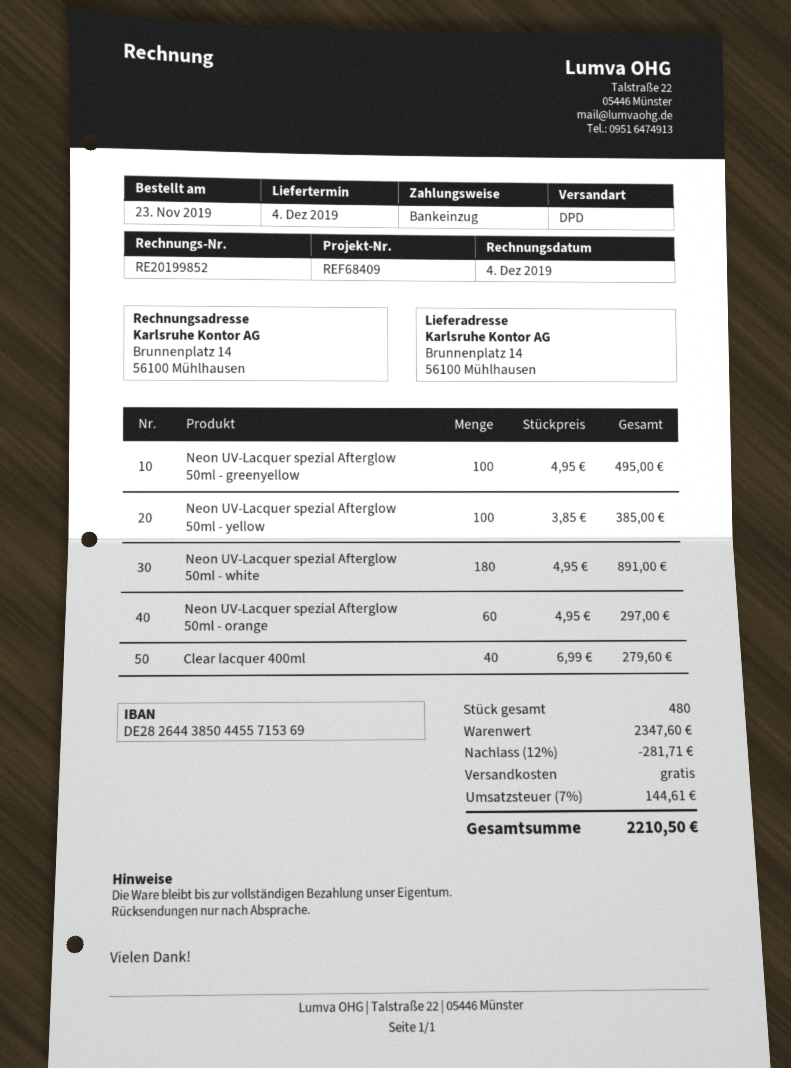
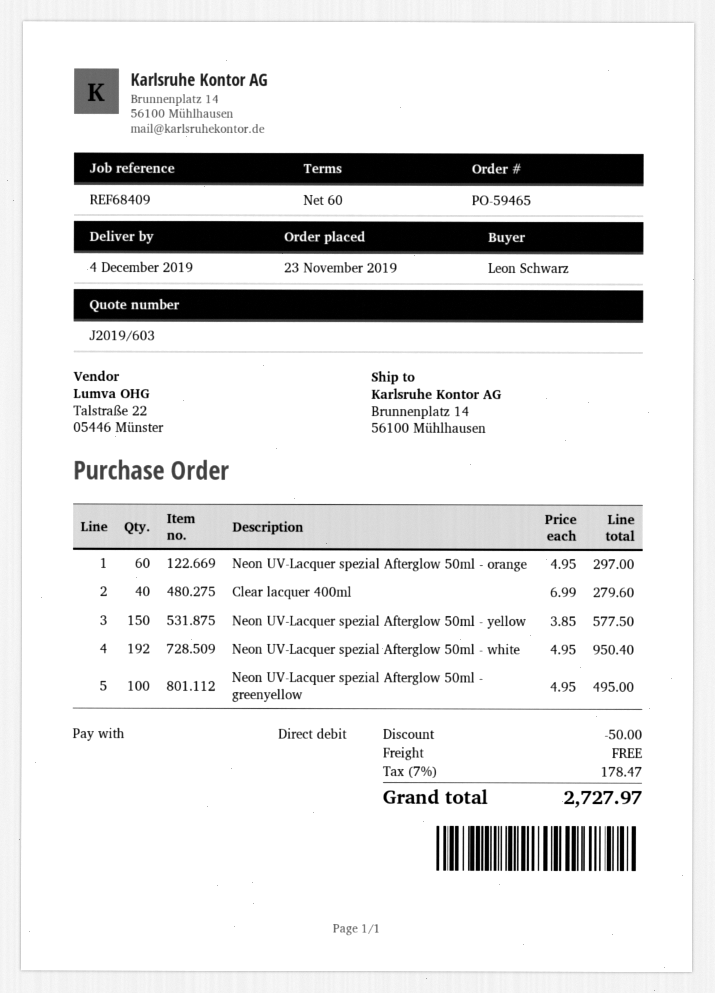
Neon UV-Lacquer spezial Afterglow 50ml - yellow: 100 x 3.85 = 385.00 -> 150 x 3.85 = 577.50
Neon UV-Lacquer spezial Afterglow 50ml - white: 180 x 4.95 = 891.00 -> 192 x 4.95 = 950.40
discount: 281.71 -> 50.00
tax: 7% = 144.61 -> 7% = 178.47
total: 2210.50 -> 2727.97

